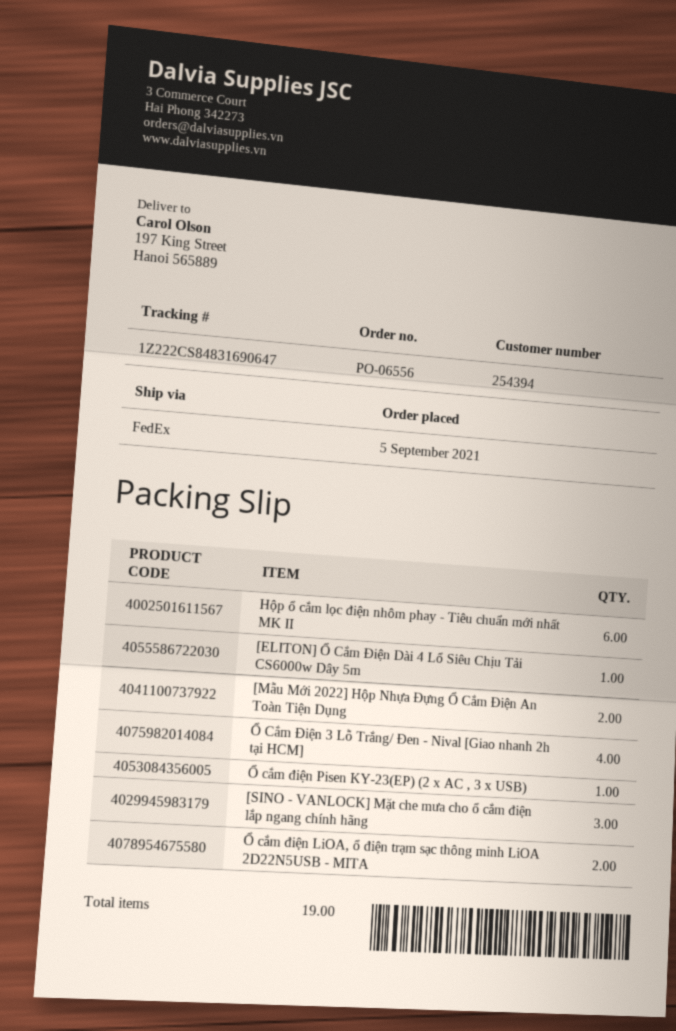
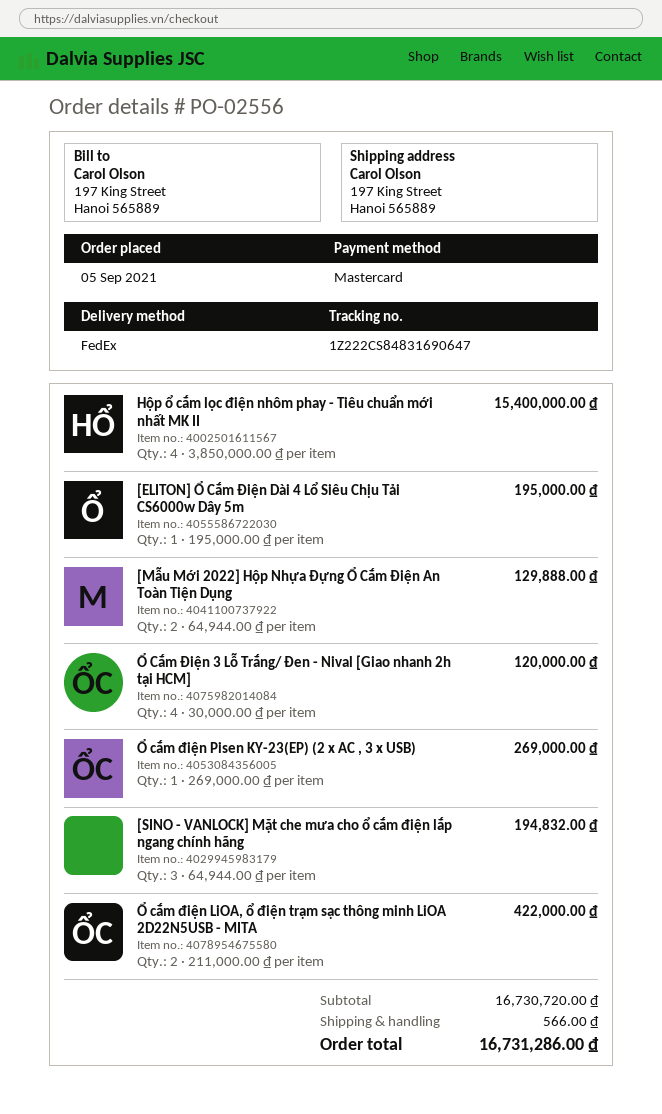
order number: PO-06556 -> PO-02556
Hộp ổ cắm lọc điện nhôm phay - Tiêu chuẩn mới nhất MK II: 6 -> 4

